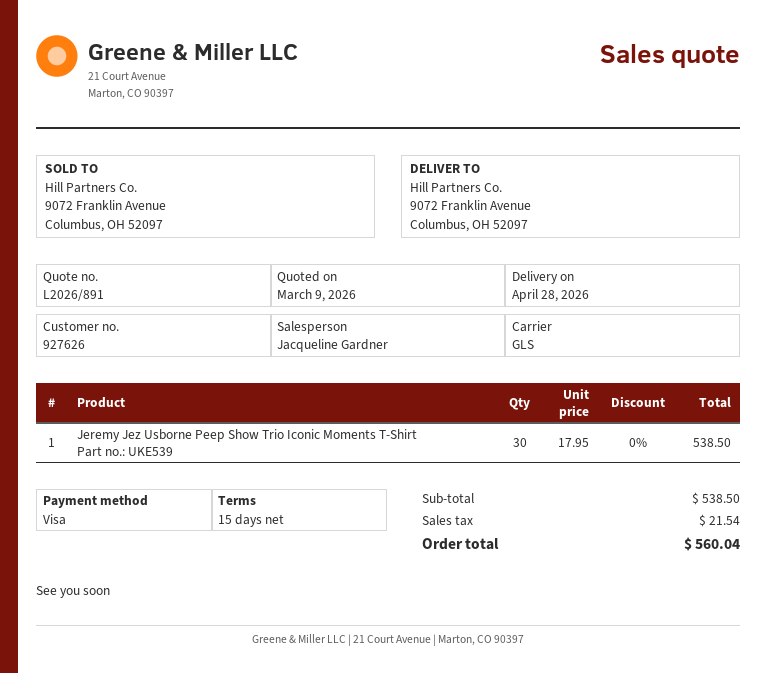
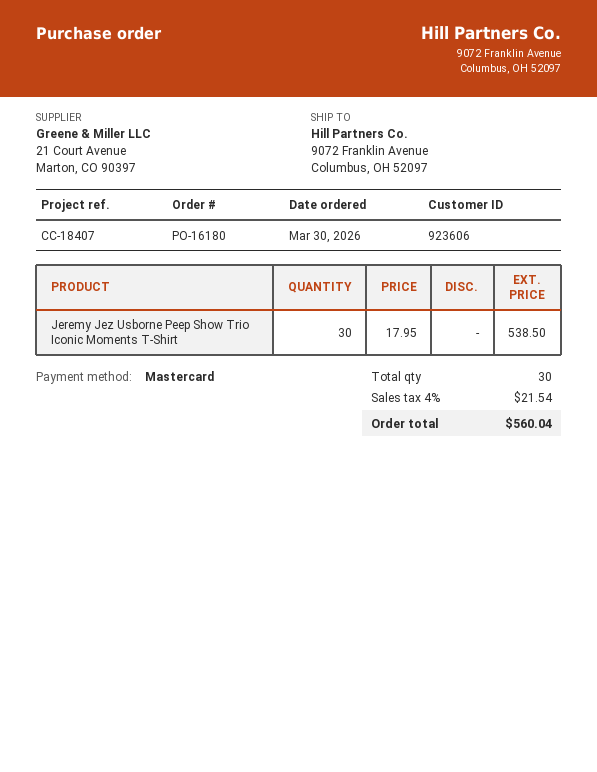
customer number: 927626 -> 923606
payment method: Visa -> Mastercard

